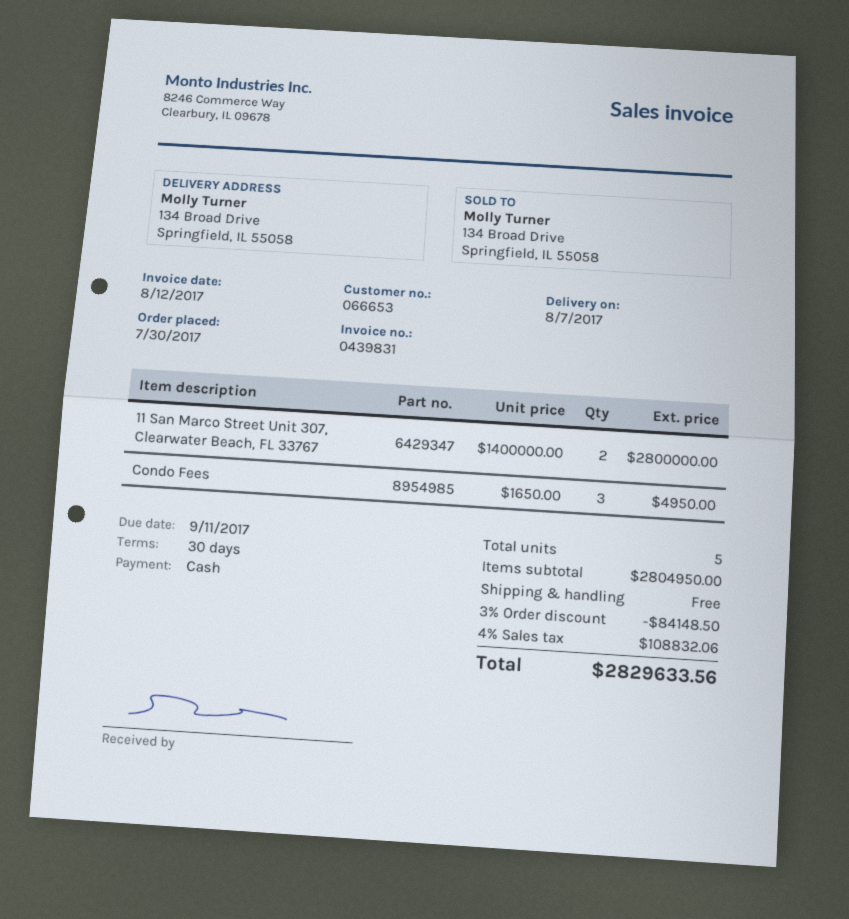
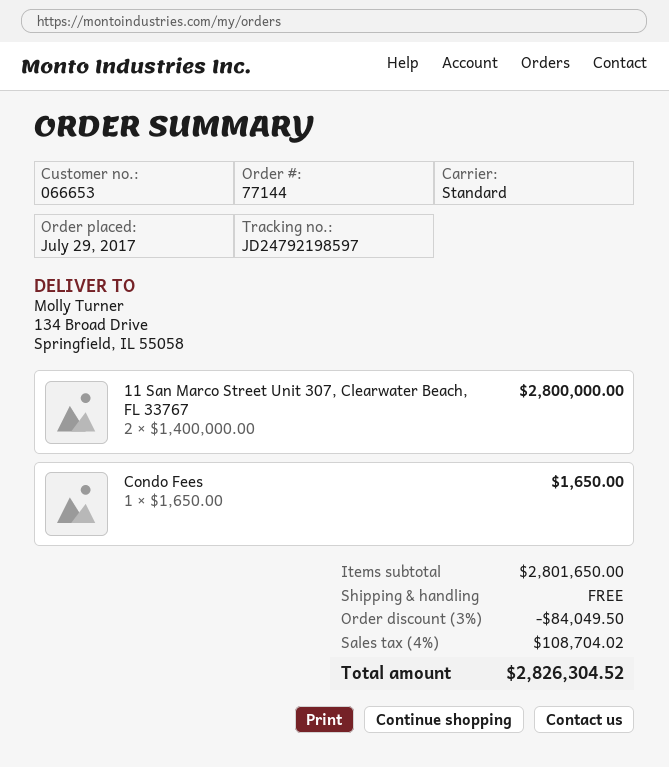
order date: 2017-07-30 -> 2017-07-29
Condo Fees: 3 x 1650.00 = 4950.00 -> 1 x 1650.00 = 1650.00
subtotal: 2804950.00 -> 2801650.00
discount: 3% = 84148.50 -> 3% = 84049.50
tax: 4% = 108832.06 -> 4% = 108704.02
total: 2829633.56 -> 2826304.52

